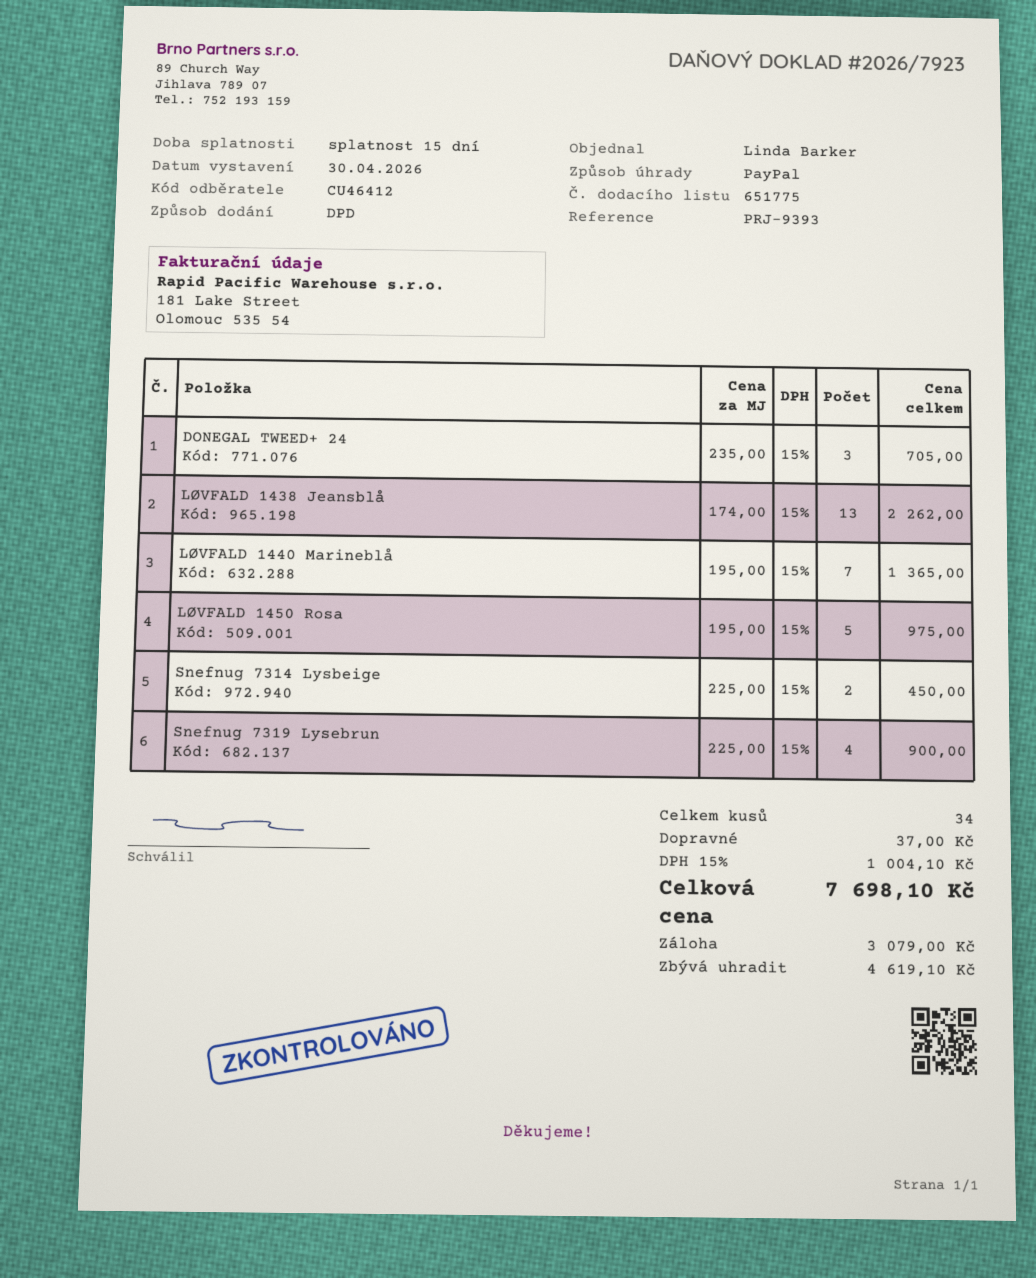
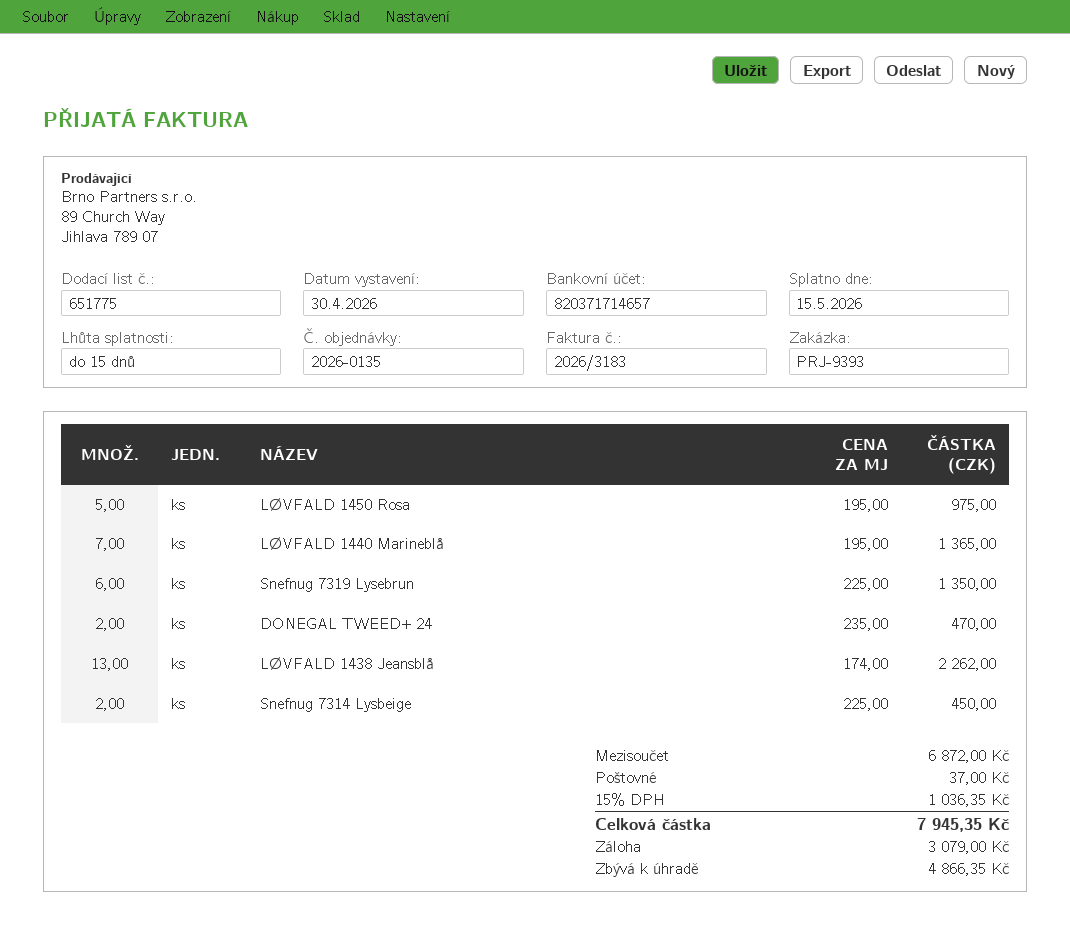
invoice number: 2026/7923 -> 2026/3183
DONEGAL TWEED+ 24: 3 x 235.00 = 705.00 -> 2 x 235.00 = 470.00
Snefnug 7319 Lysebrun: 4 x 225.00 = 900.00 -> 6 x 225.00 = 1350.00
tax: 15% = 1004.10 -> 15% = 1036.35
total: 7698.10 -> 7945.35
balance: 4619.10 -> 4866.35

